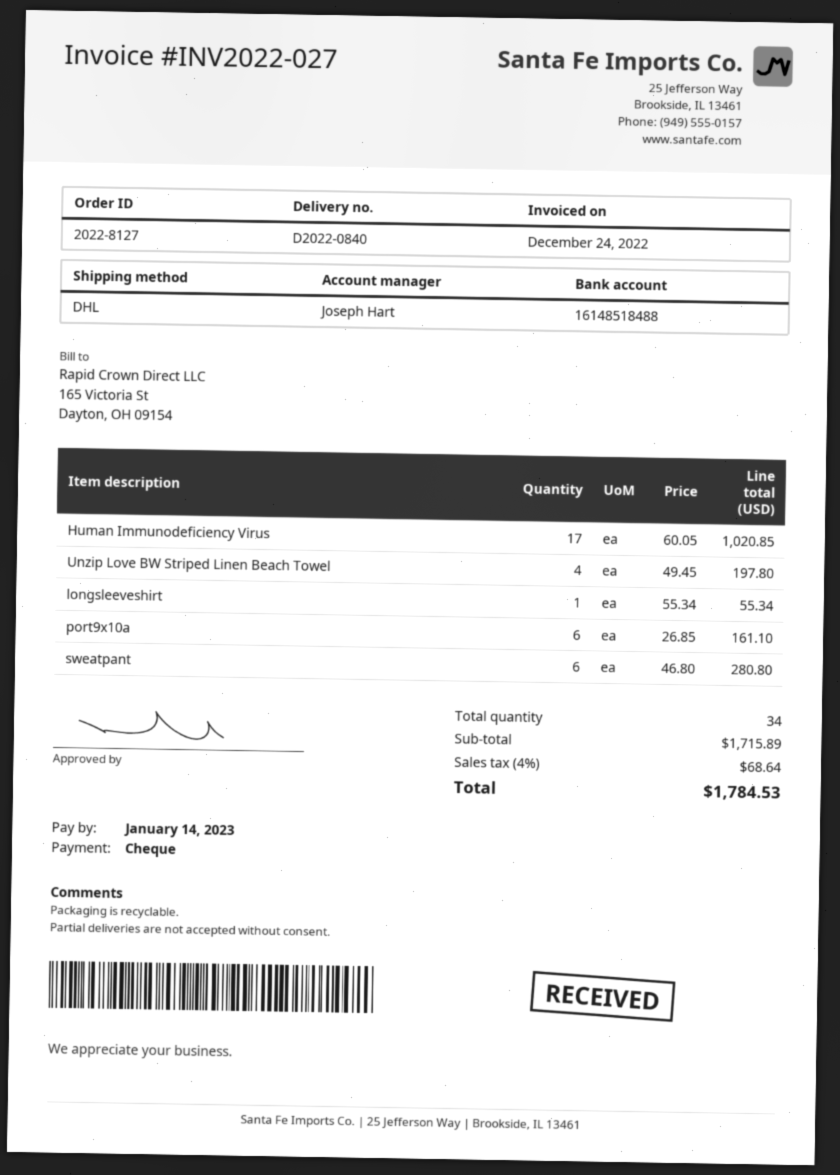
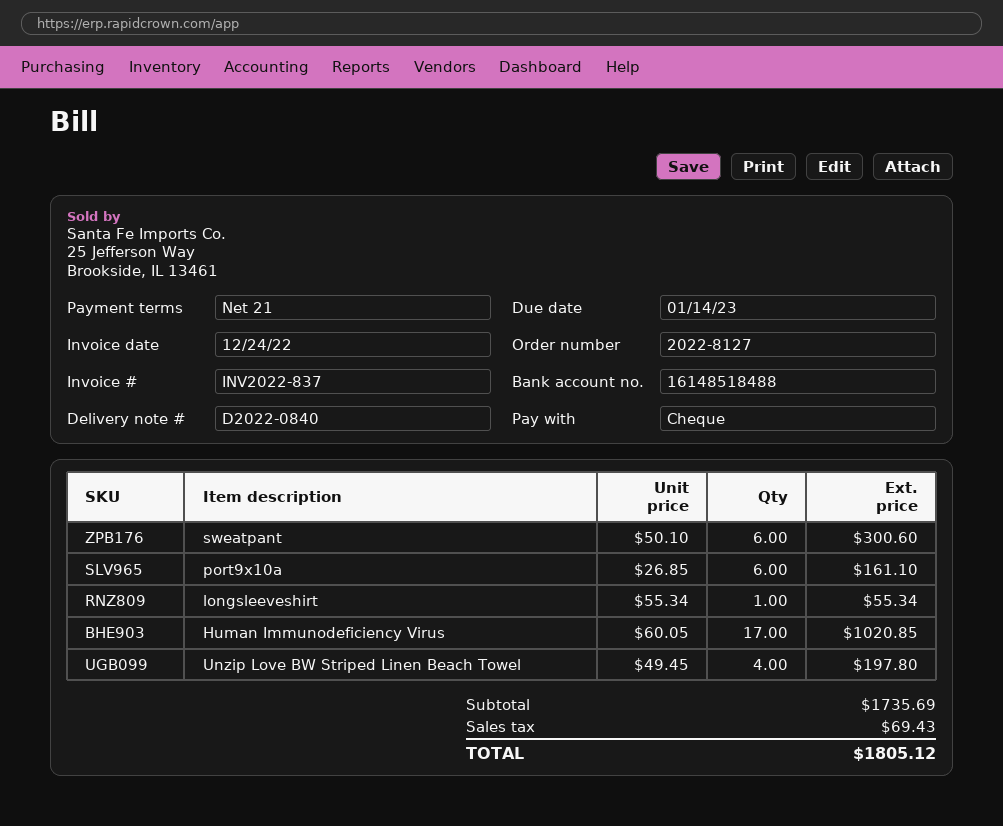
invoice number: INV2022-027 -> INV2022-837
sweatpant: 6 x 46.80 = 280.80 -> 6 x 50.10 = 300.60
subtotal: 1715.89 -> 1735.69
tax: 68.64 -> 69.43
total: 1784.53 -> 1805.12

